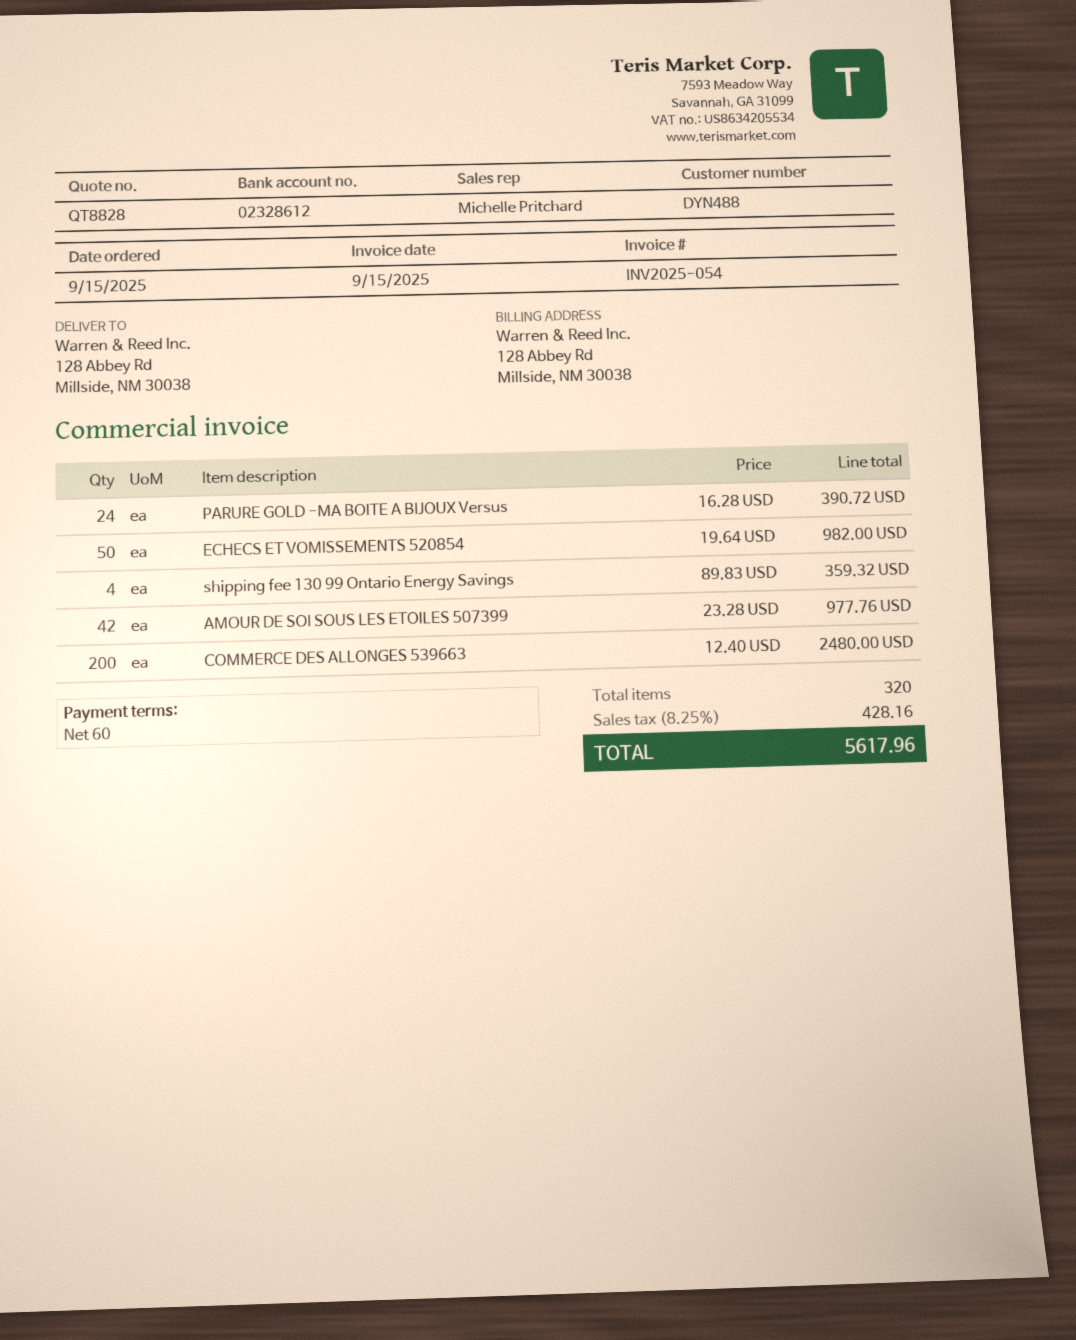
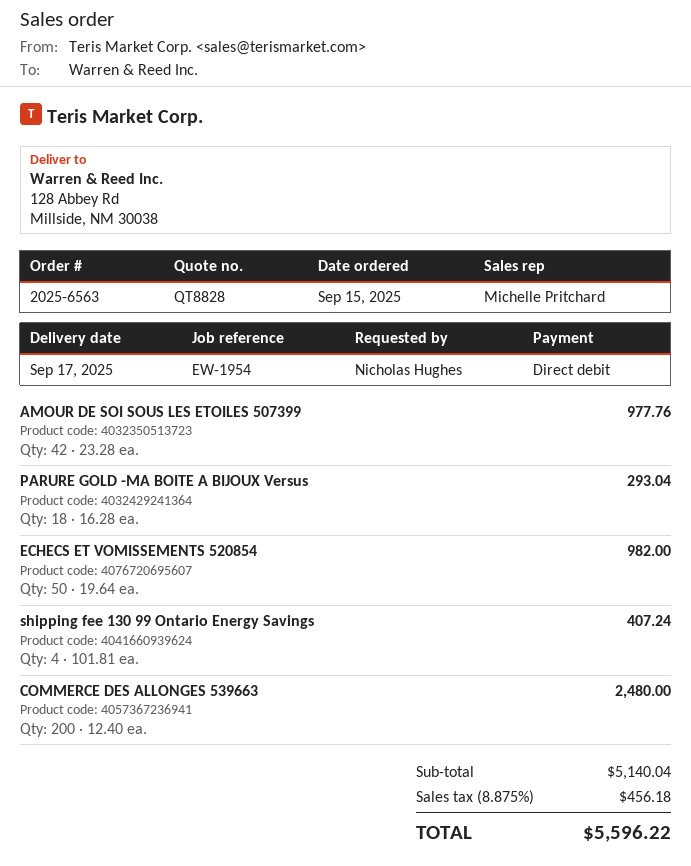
PARURE GOLD -MA BOITE A BIJOUX Versus: 24 x 16.28 = 390.72 -> 18 x 16.28 = 293.04
shipping fee 130 99 Ontario Energy Savings: 4 x 89.83 = 359.32 -> 4 x 101.81 = 407.24
tax: 8.25% = 428.16 -> 8.875% = 456.18
total: 5617.96 -> 5596.22

